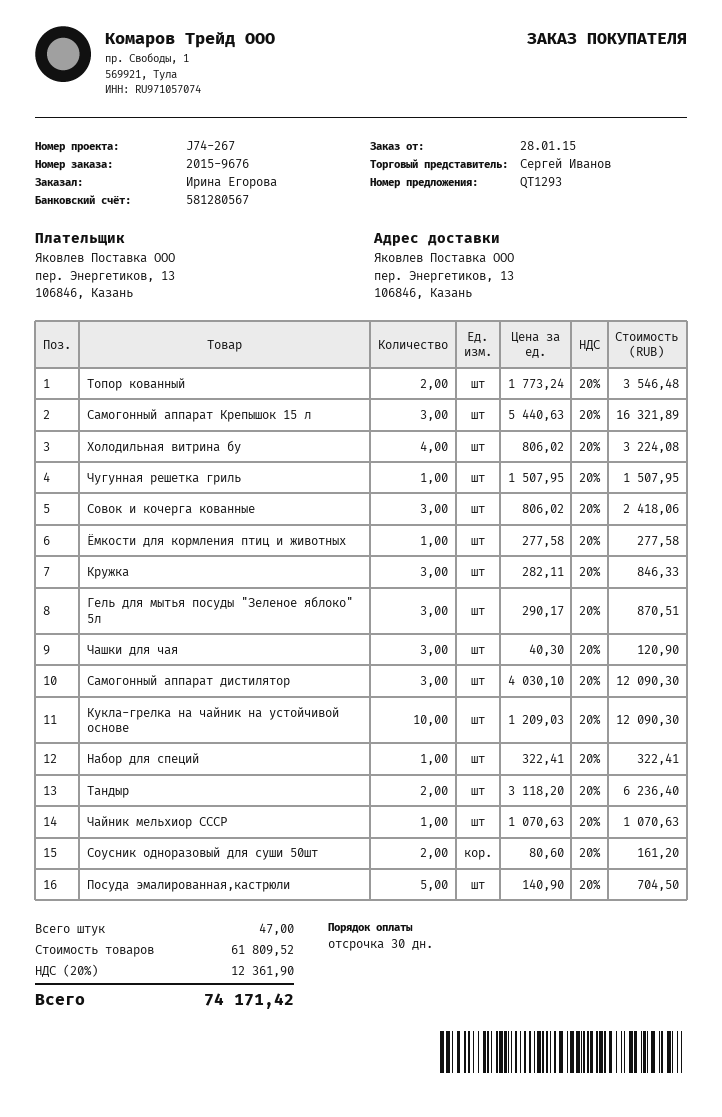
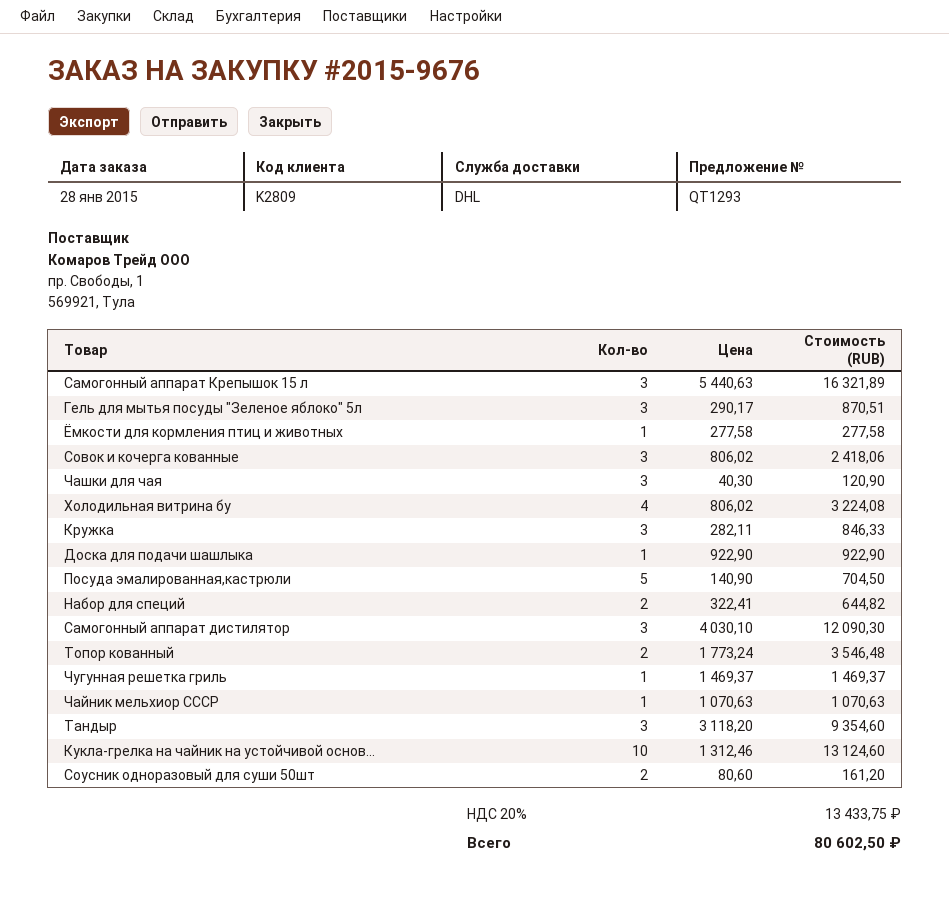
Чугунная решетка гриль: 1 x 1507.95 = 1507.95 -> 1 x 1469.37 = 1469.37
Кукла-грелка на чайник на устойчивой основе: 10 x 1209.03 = 12090.30 -> 10 x 1312.46 = 13124.60
Набор для специй: 1 x 322.41 = 322.41 -> 2 x 322.41 = 644.82
Тандыр: 2 x 3118.20 = 6236.40 -> 3 x 3118.20 = 9354.60
Доска для подачи шашлыка: none -> 1 x 922.90 = 922.90
tax: 20% = 12361.90 -> 20% = 13433.75
total: 74171.42 -> 80602.50

